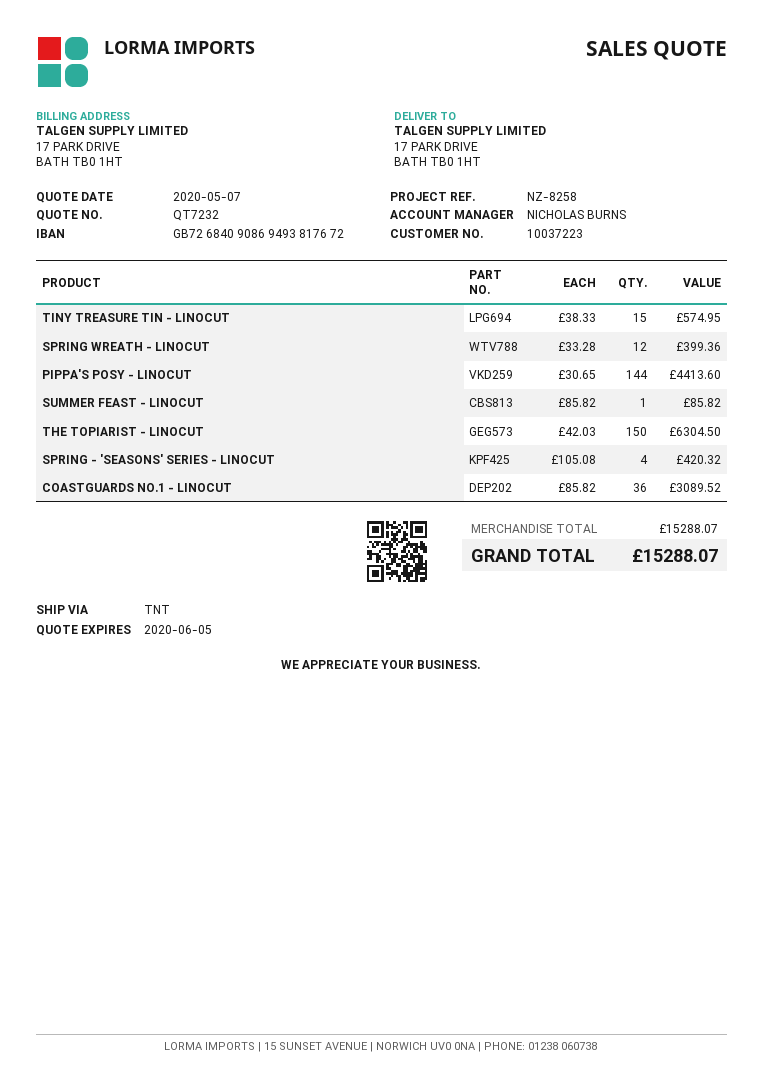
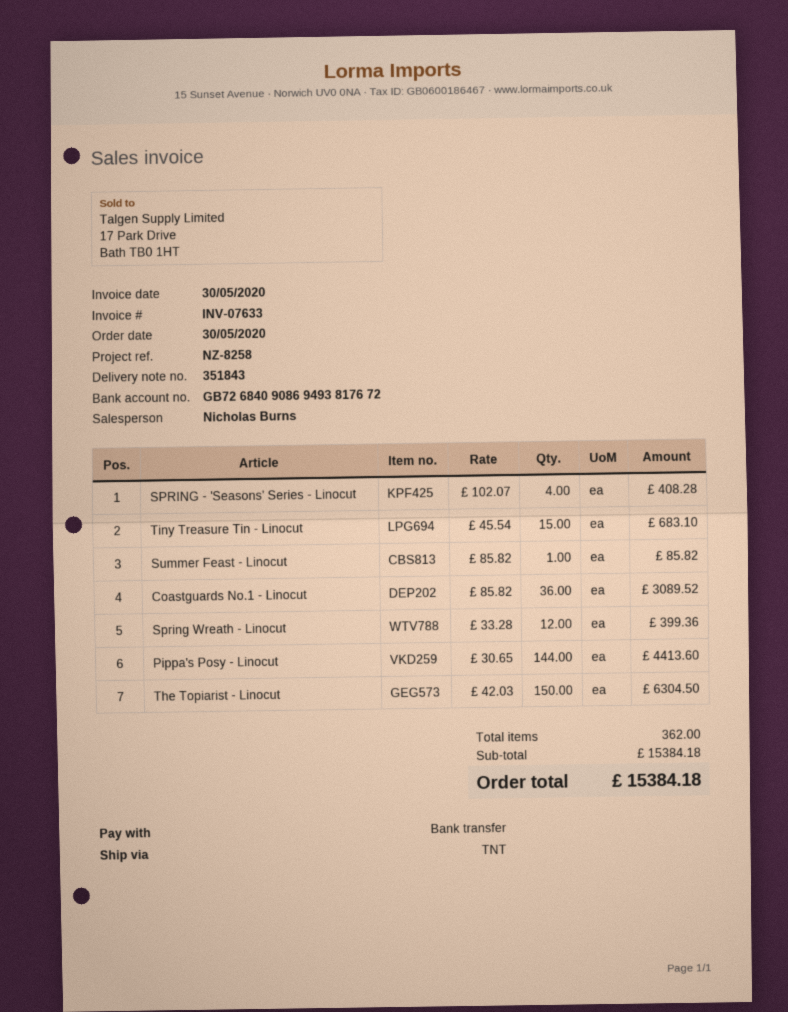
TINY TREASURE TIN - LINOCUT: 15 x 38.33 = 574.95 -> 15 x 45.54 = 683.10
SPRING - 'SEASONS' SERIES - LINOCUT: 4 x 105.08 = 420.32 -> 4 x 102.07 = 408.28
subtotal: 15288.07 -> 15384.18
total: 15288.07 -> 15384.18

